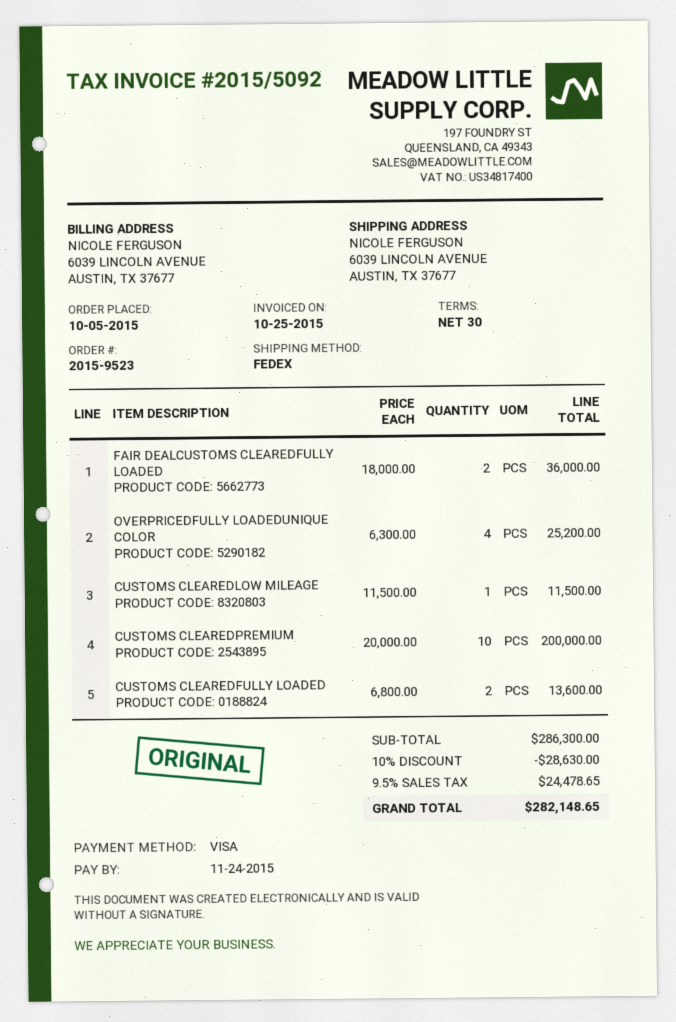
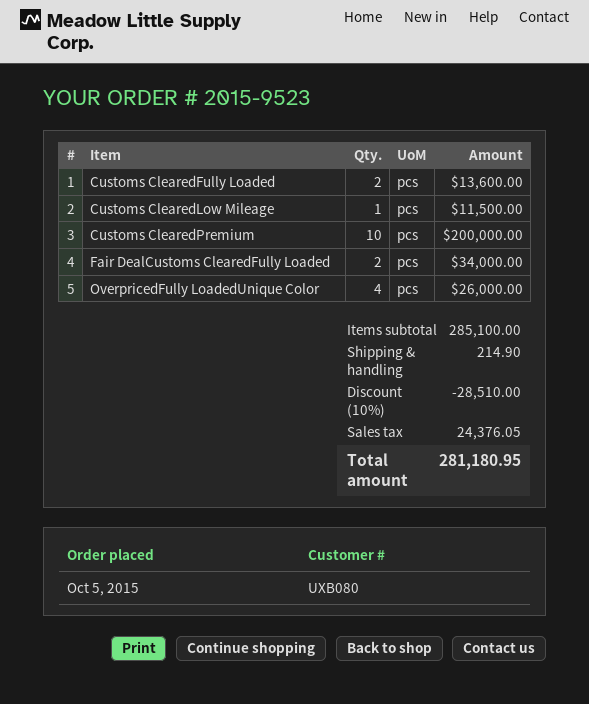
FAIR DEALCUSTOMS CLEAREDFULLY LOADED: 2 for 36000.00 -> 2 for 34000.00
OVERPRICEDFULLY LOADEDUNIQUE COLOR: 4 for 25200.00 -> 4 for 26000.00
subtotal: 286300.00 -> 285100.00
discount: 10% = 28630.00 -> 10% = 28510.00
shipping: none -> 214.90
tax: 24478.65 -> 24376.05
total: 282148.65 -> 281180.95

